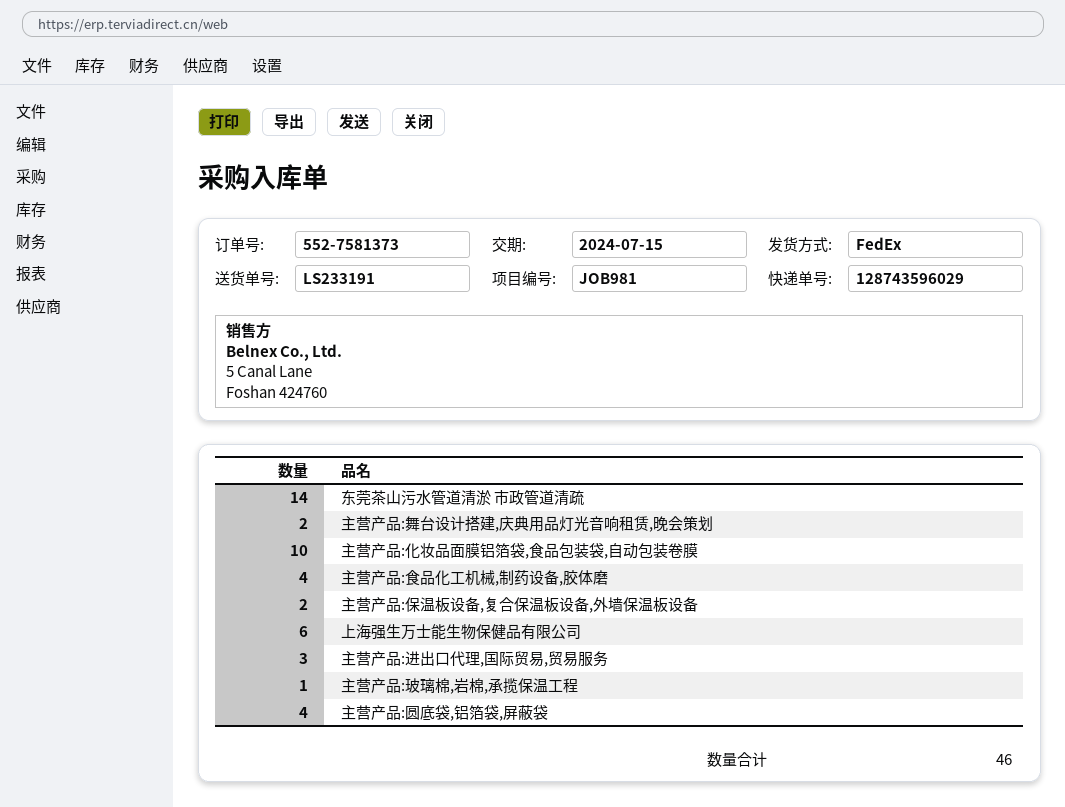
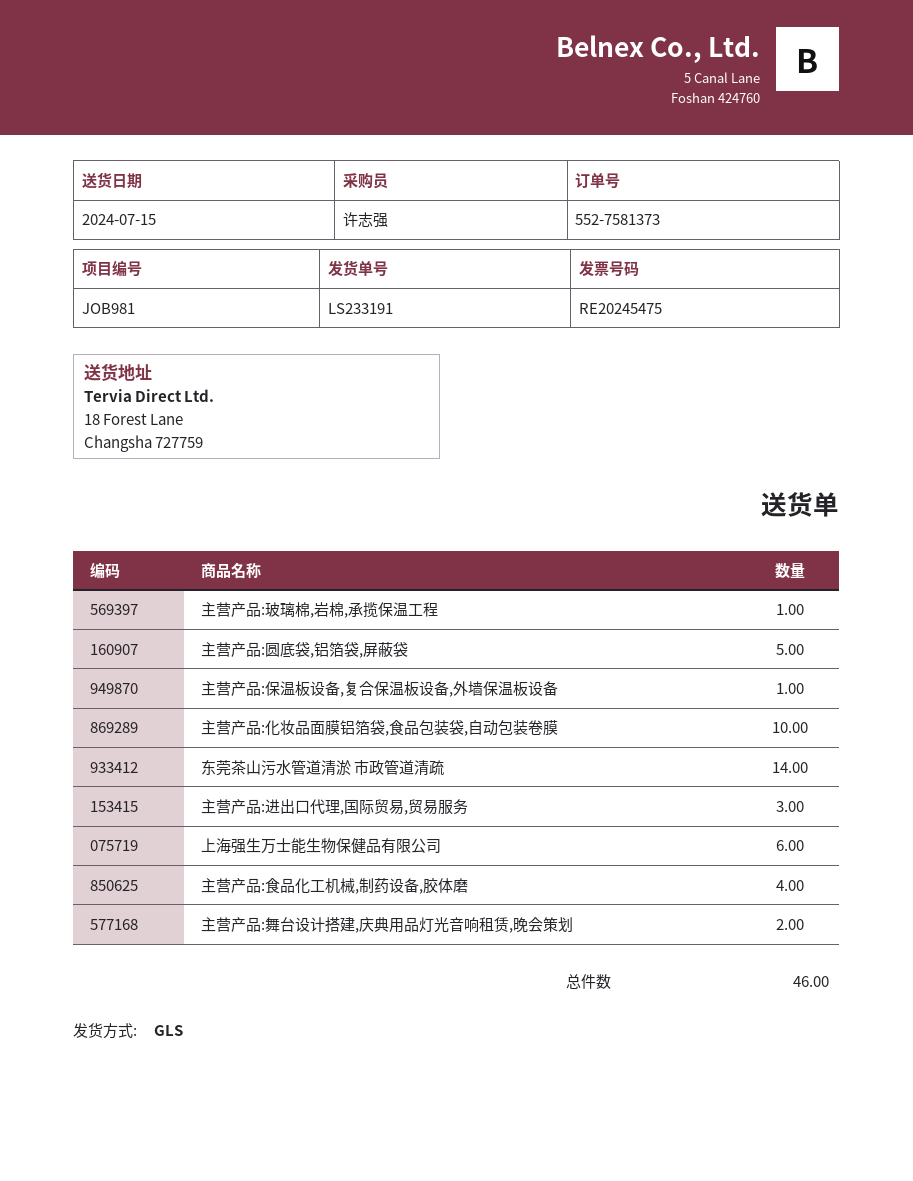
shipping method: FedEx -> GLS
主营产品:保温板设备,复合保温板设备,外墙保温板设备: 2 -> 1
主营产品:圆底袋,铝箔袋,屏蔽袋: 4 -> 5

